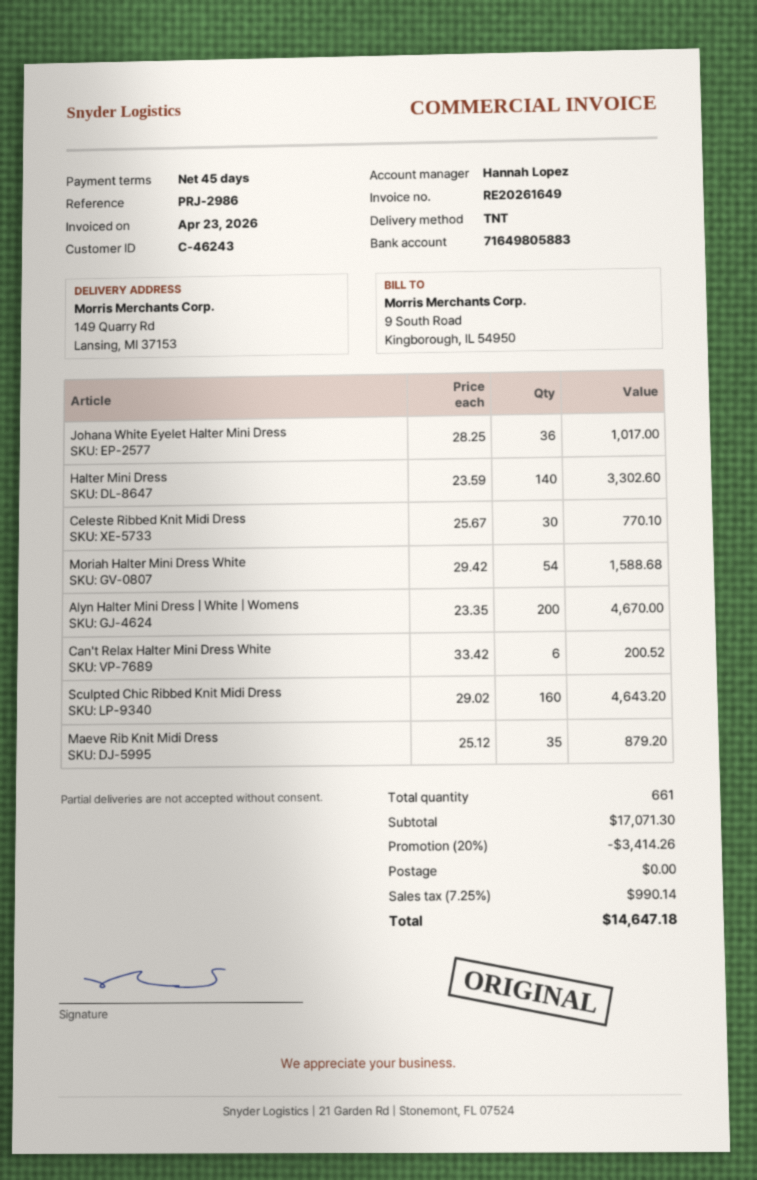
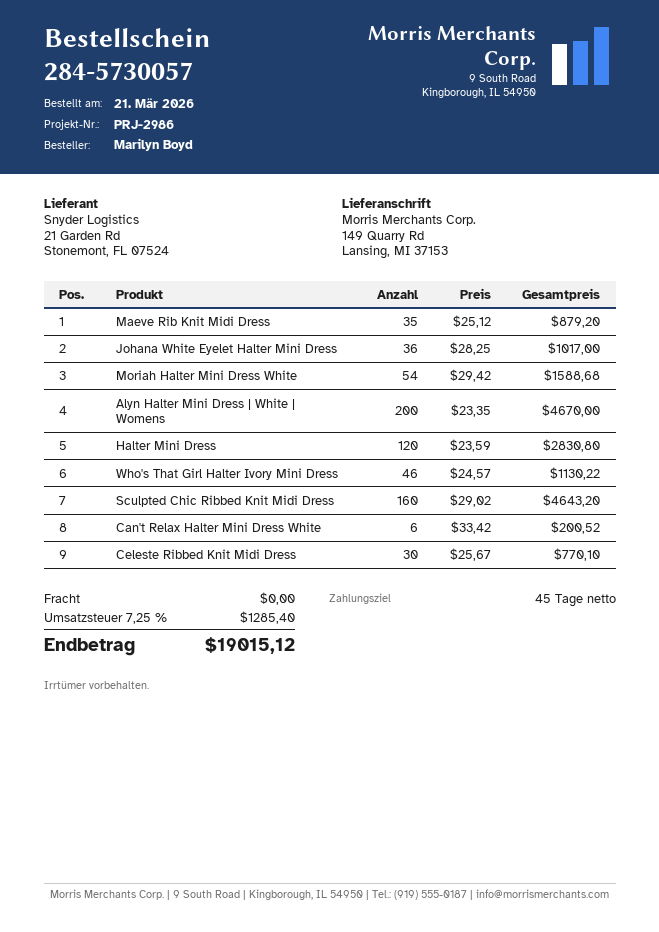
Halter Mini Dress: 140 x 23.59 = 3302.60 -> 120 x 23.59 = 2830.80
Who's That Girl Halter Ivory Mini Dress: none -> 46 x 24.57 = 1130.22
discount: 20% = 3414.26 -> none
tax: 7.25% = 990.14 -> 7.25% = 1285.40
total: 14647.18 -> 19015.12

